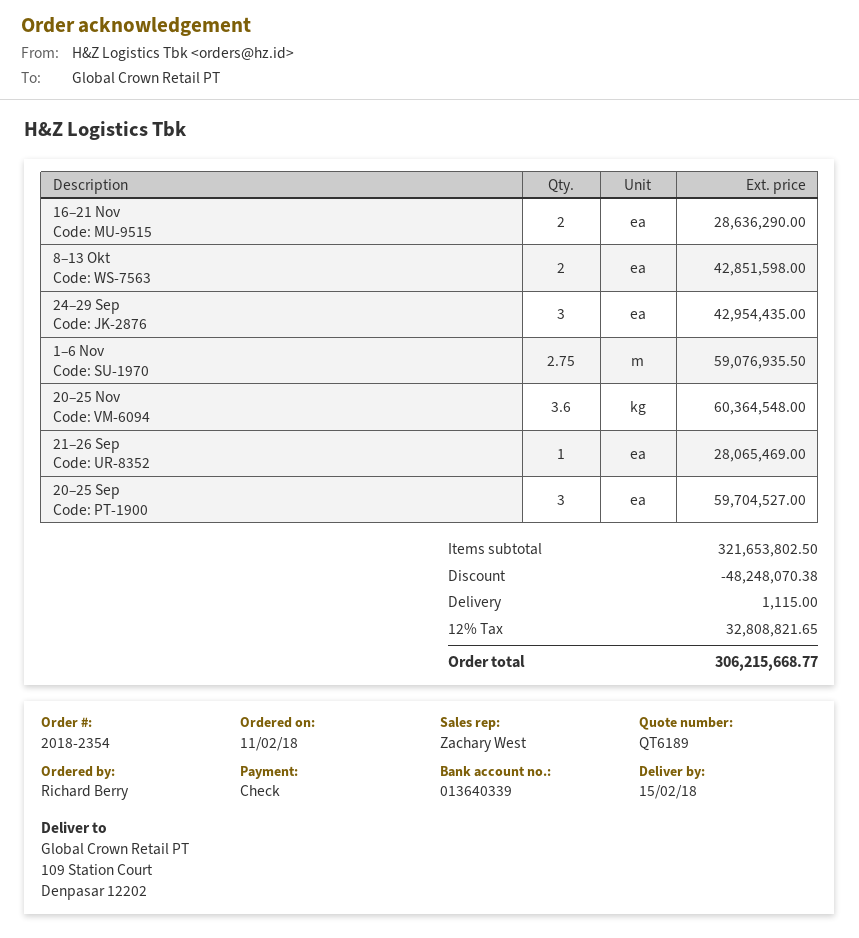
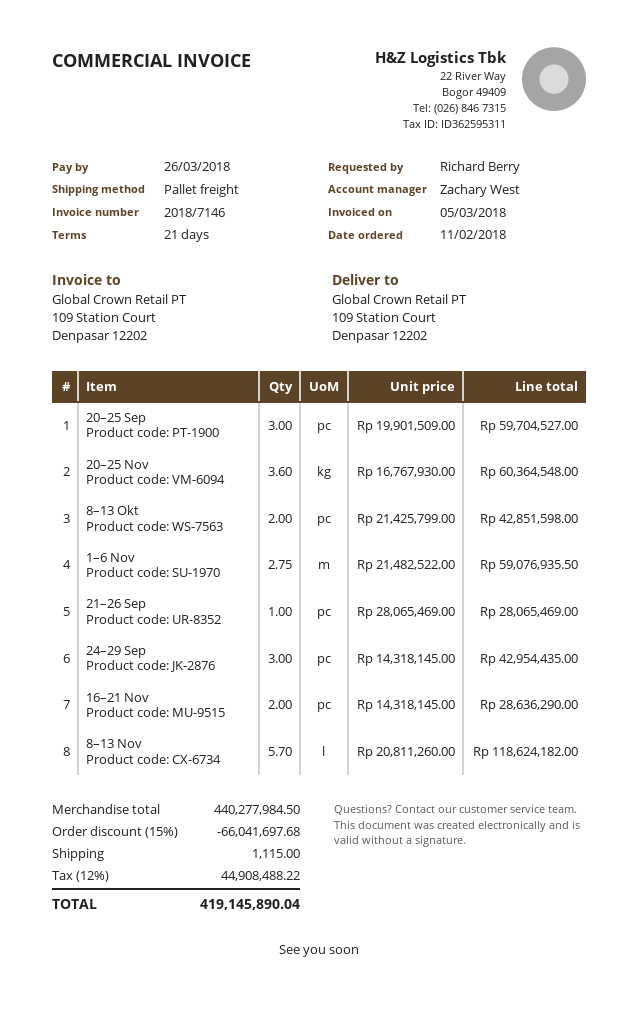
8–13 Nov: none -> 5.7 for 118624182.00
subtotal: 321653802.50 -> 440277984.50
discount: 48248070.38 -> 66041697.68
tax: 12% = 32808821.65 -> 12% = 44908488.22
total: 306215668.77 -> 419145890.04

